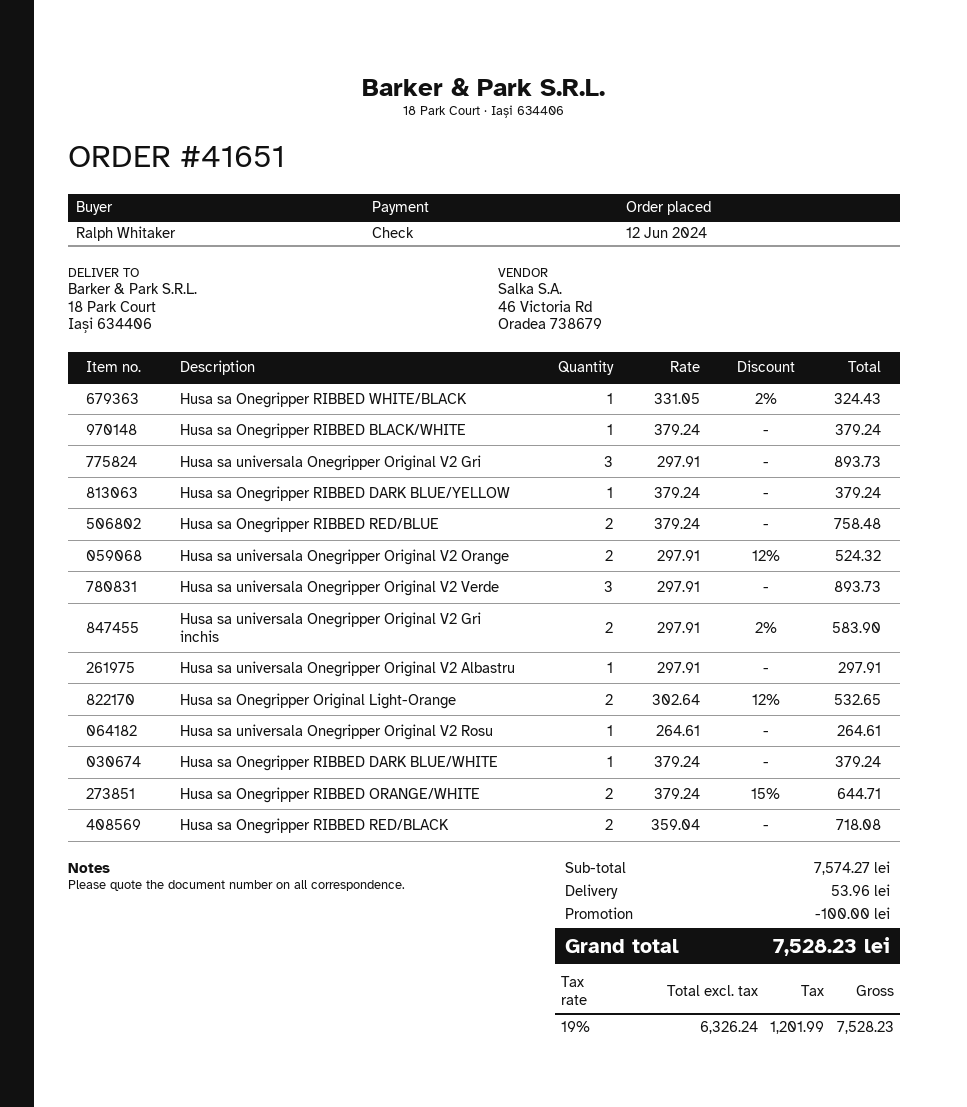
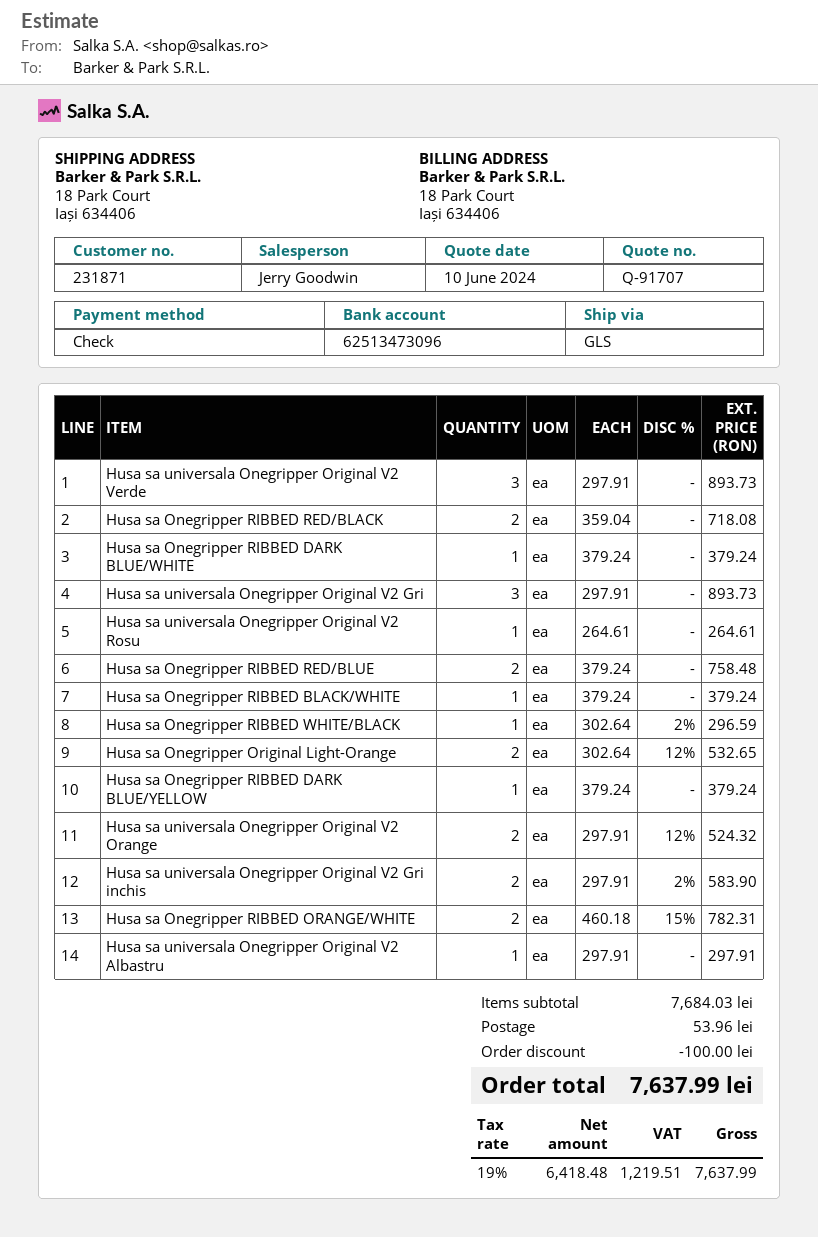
Husa sa Onegripper RIBBED WHITE/BLACK: 1 x 331.05 - 2% = 324.43 -> 1 x 302.64 - 2% = 296.59
Husa sa Onegripper RIBBED ORANGE/WHITE: 2 x 379.24 - 15% = 644.71 -> 2 x 460.18 - 15% = 782.31
subtotal: 7574.27 -> 7684.03
net: 6326.24 -> 6418.48
tax: 19% = 1201.99 -> 19% = 1219.51
total: 7528.23 -> 7637.99

